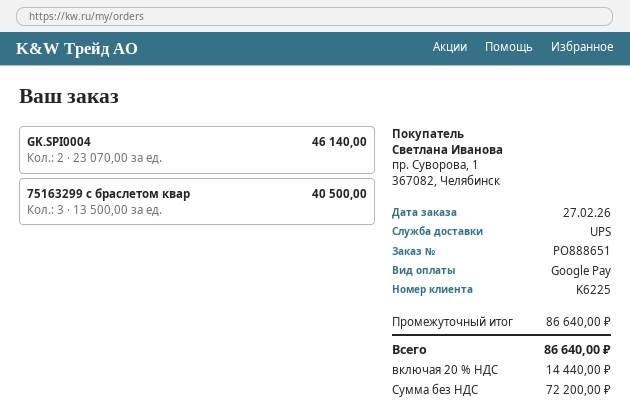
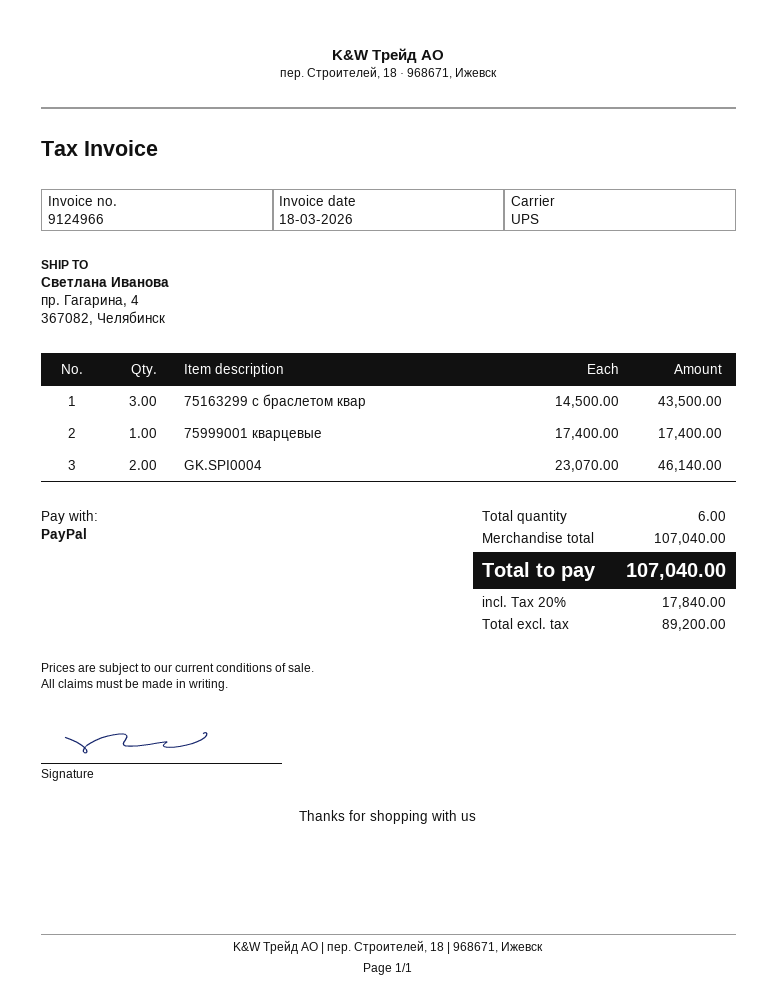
payment method: Google Pay -> PayPal
75163299 с браслетом квар: 3 x 13500.00 = 40500.00 -> 3 x 14500.00 = 43500.00
75999001 кварцевые: none -> 1 x 17400.00 = 17400.00
subtotal: 86640.00 -> 107040.00
net: 72200.00 -> 89200.00
tax: 20% = 14440.00 -> 20% = 17840.00
total: 86640.00 -> 107040.00

